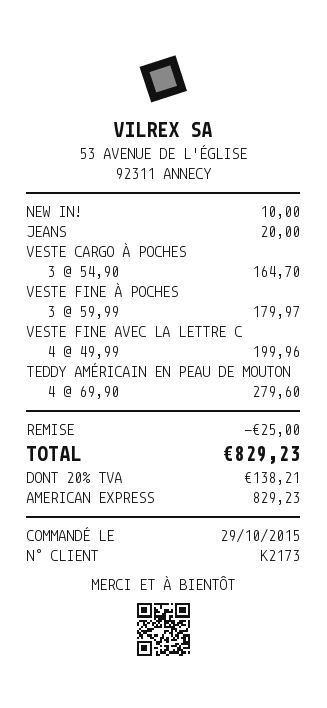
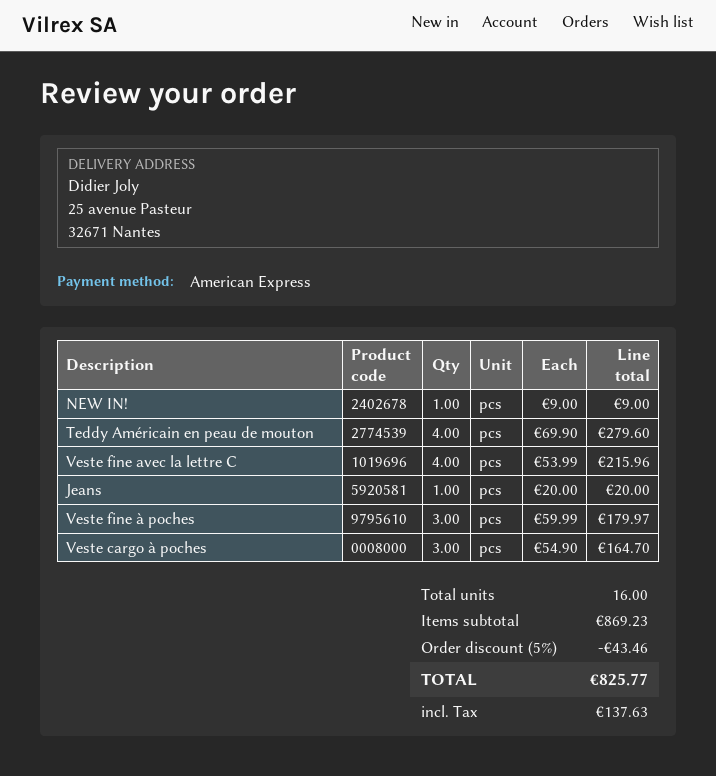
NEW IN!: 1 x 10.00 = 10.00 -> 1 x 9.00 = 9.00
VESTE FINE AVEC LA LETTRE C: 4 x 49.99 = 199.96 -> 4 x 53.99 = 215.96
discount: 25.00 -> 43.46
tax: 138.21 -> 137.63
total: 829.23 -> 825.77

